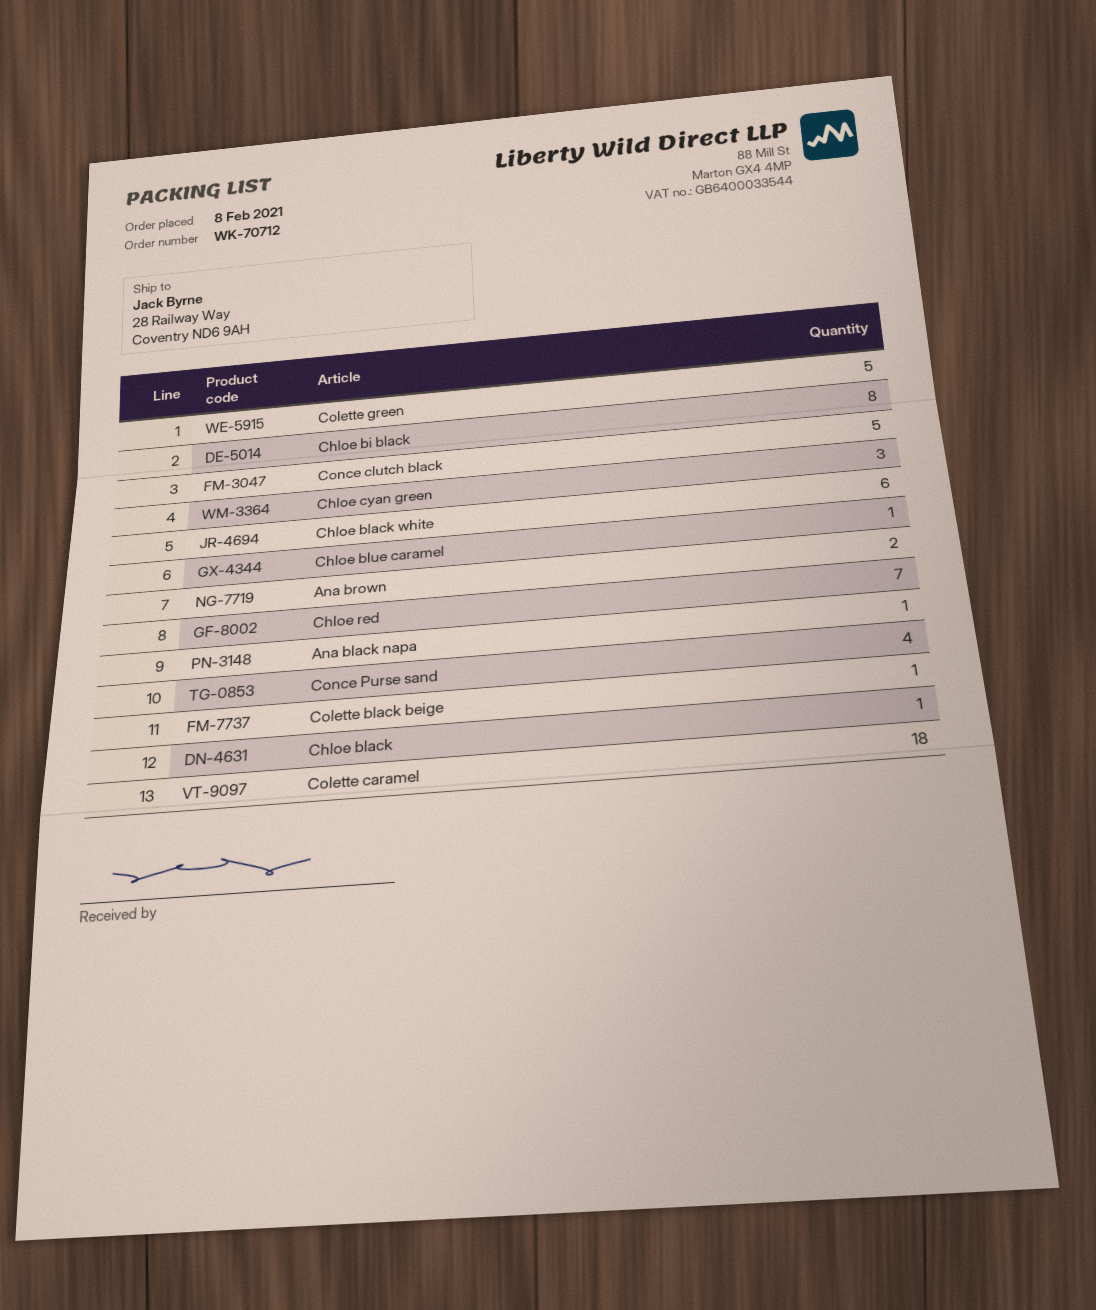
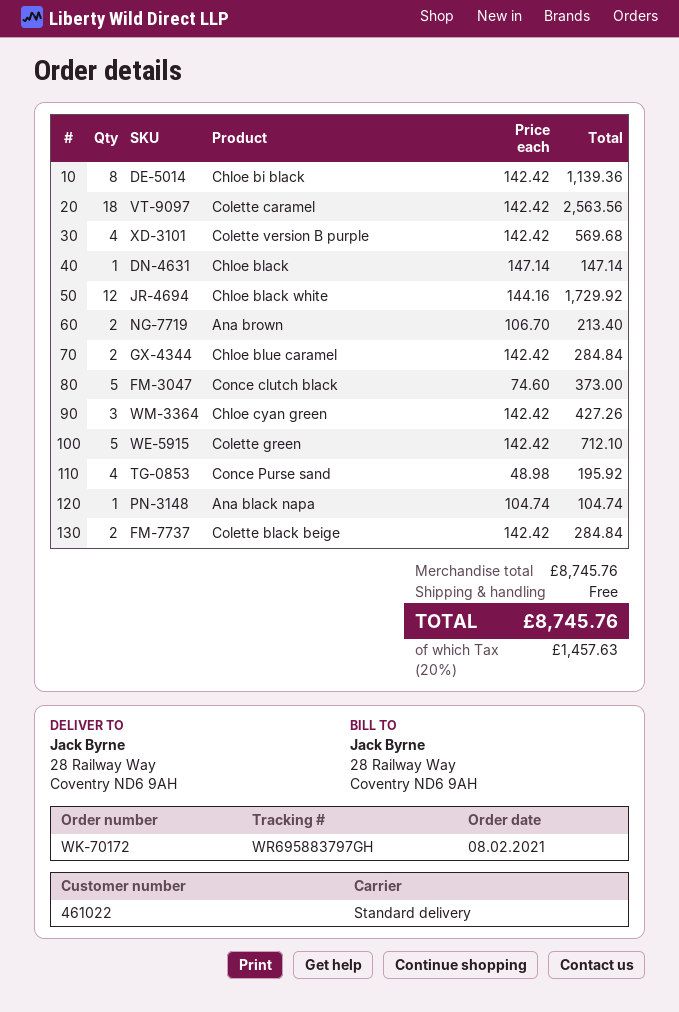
order number: WK-70712 -> WK-70172
Chloe black white: 6 -> 12
Chloe blue caramel: 1 -> 2
Chloe red: 7 -> none
Colette black beige: 1 -> 2
Colette version B purple: none -> 4

